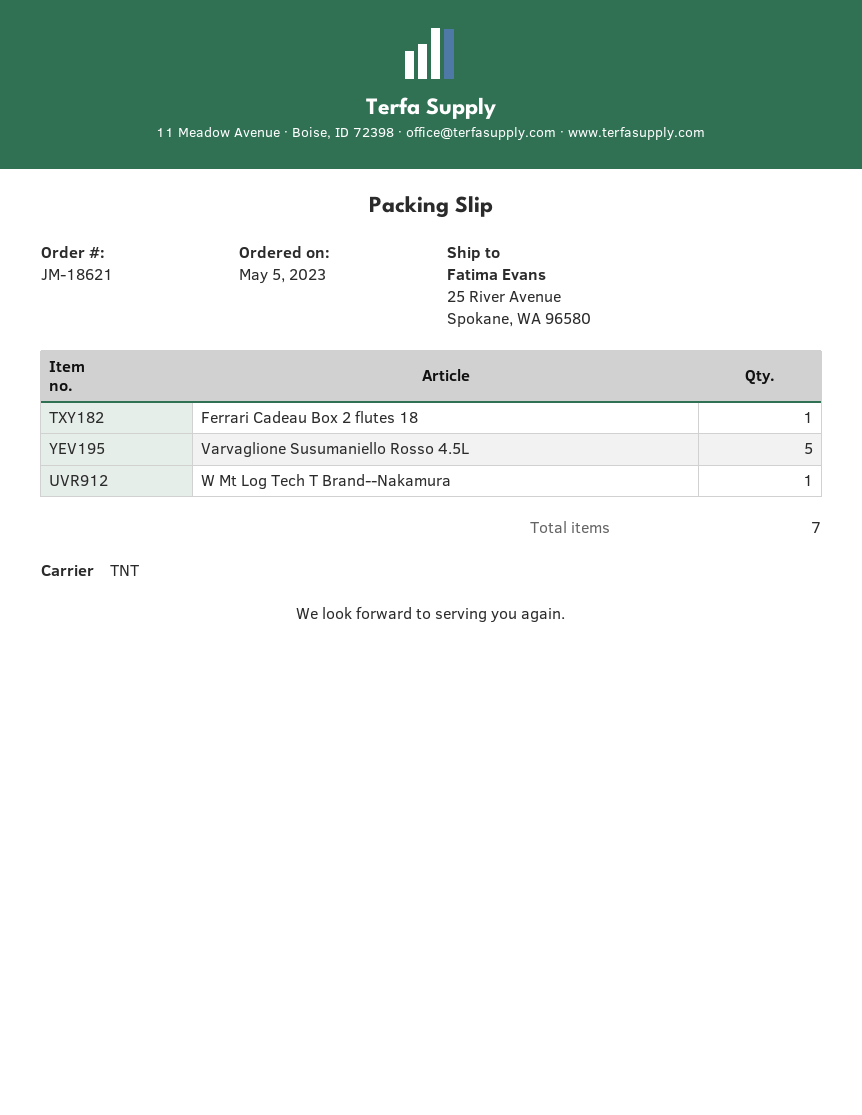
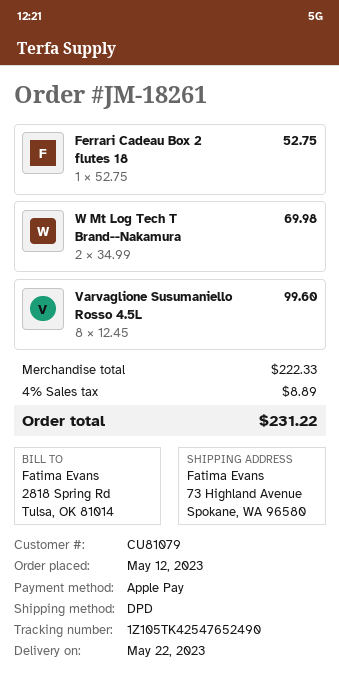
order number: JM-18621 -> JM-18261
order date: 2023-05-05 -> 2023-05-12
shipping method: TNT -> DPD
ship to: 25 River Avenue, Spokane, WA 96580 -> 73 Highland Avenue, Spokane, WA 96580
Varvaglione Susumaniello Rosso 4.5L: 5 -> 8
W Mt Log Tech T Brand--Nakamura: 1 -> 2

